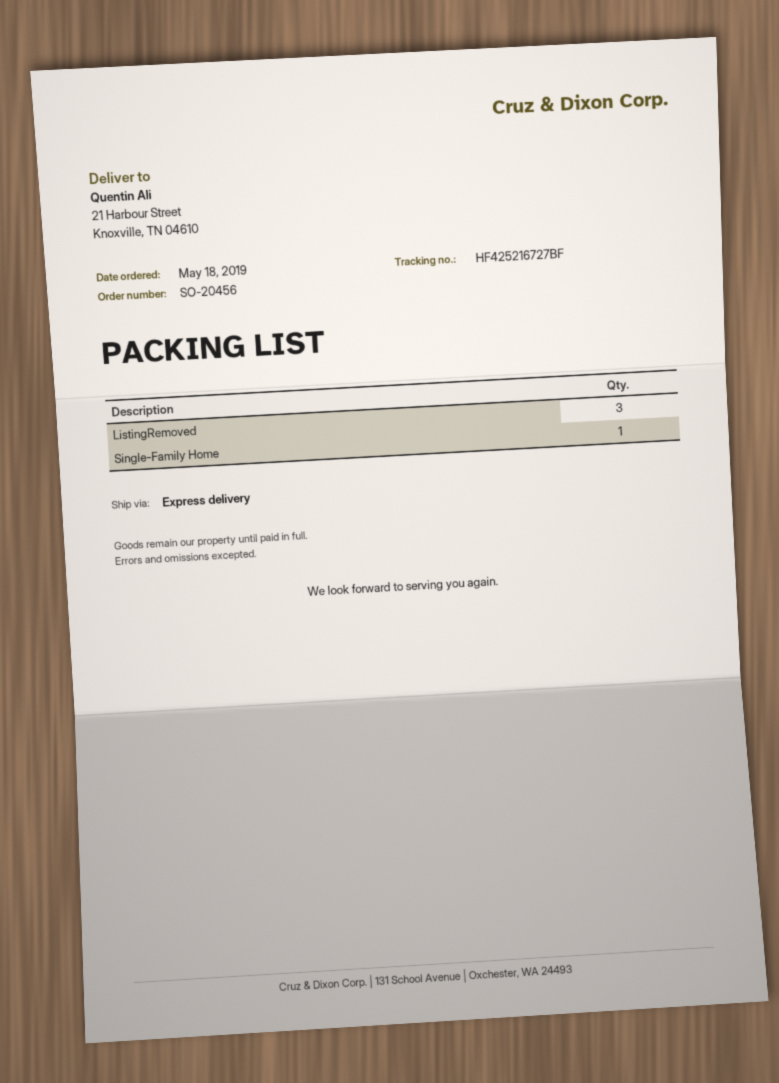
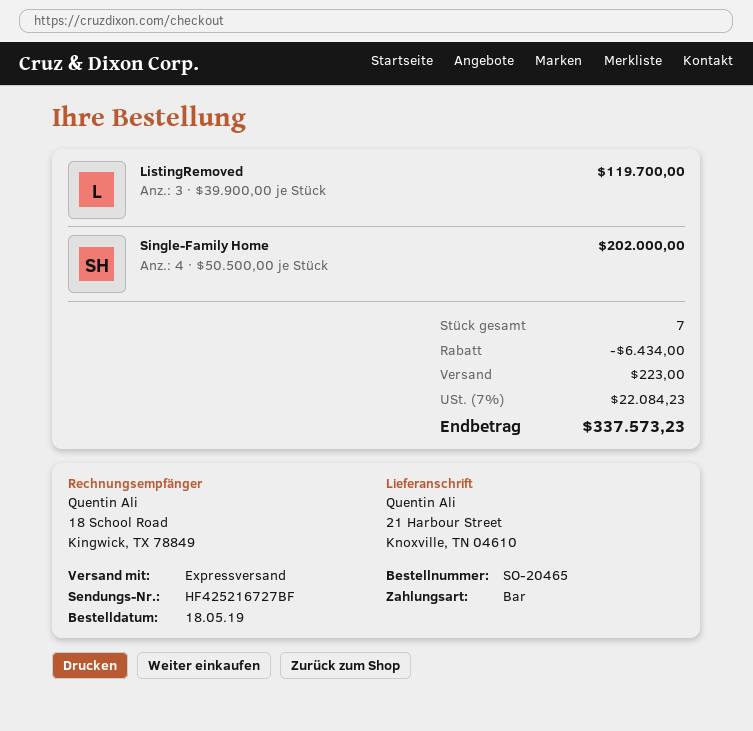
order number: SO-20456 -> SO-20465
Single-Family Home: 1 -> 4

